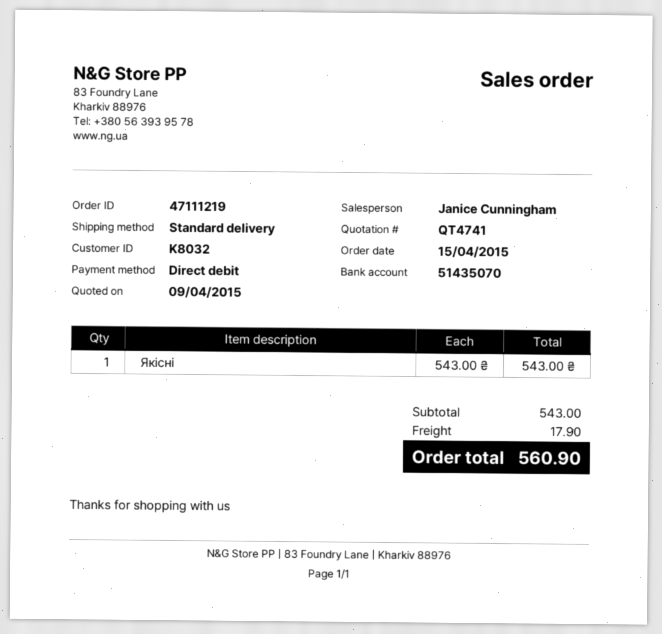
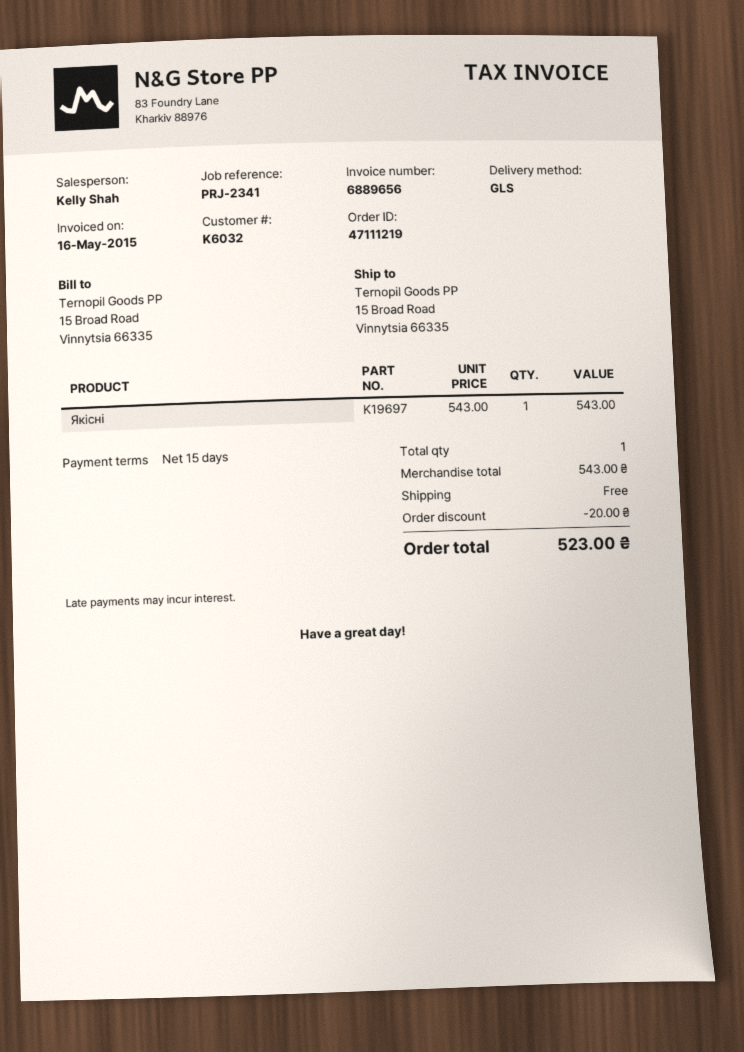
customer number: K8032 -> K6032
sales rep: Janice Cunningham -> Kelly Shah
shipping method: standard -> GLS
discount: none -> 20.00
shipping: 17.90 -> 0.00
total: 560.90 -> 523.00

